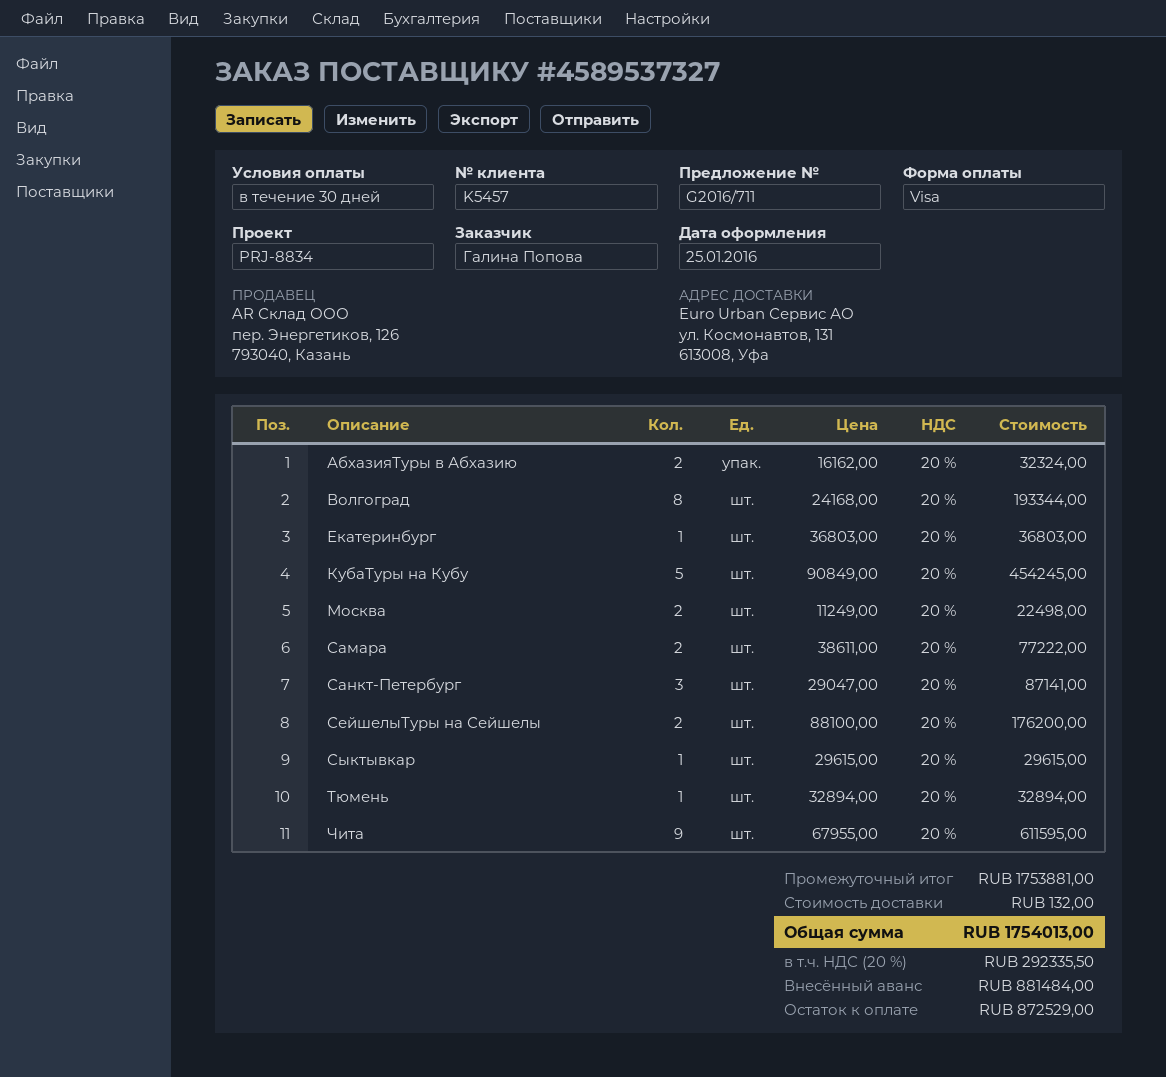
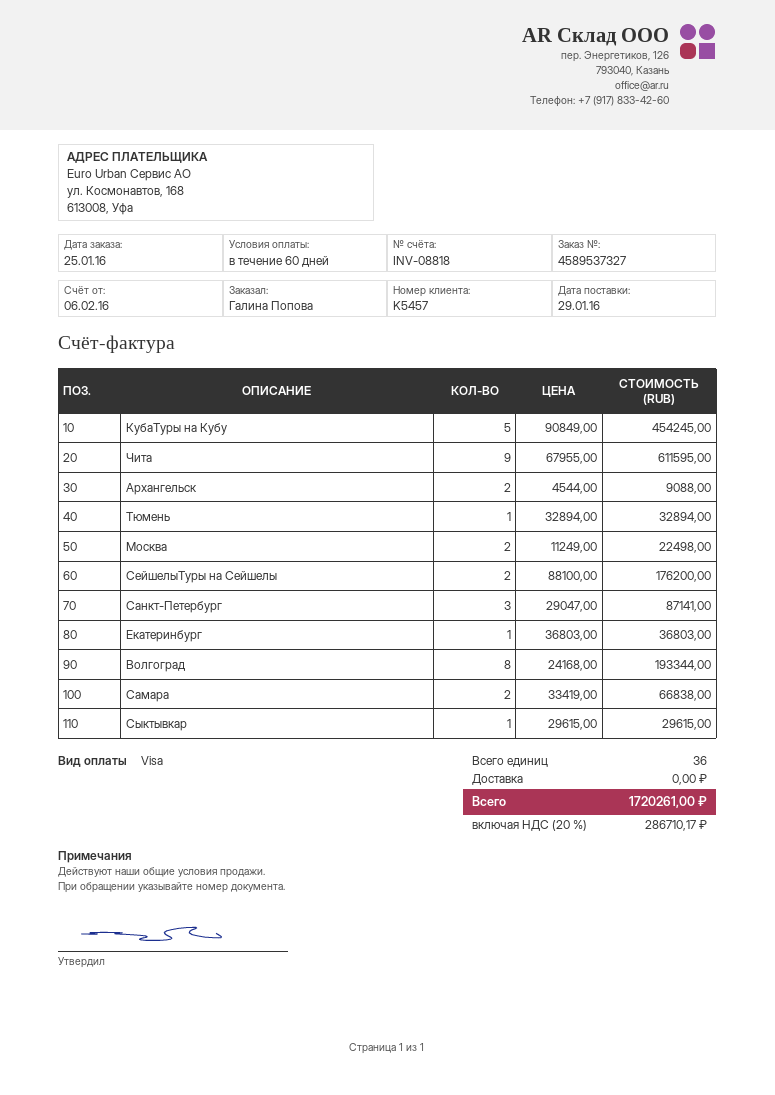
payment terms: 30 days -> 60 days
АбхазияТуры в Абхазию: 2 x 16162.00 = 32324.00 -> none
Самара: 2 x 38611.00 = 77222.00 -> 2 x 33419.00 = 66838.00
Архангельск: none -> 2 x 4544.00 = 9088.00
shipping: 132.00 -> 0.00
tax: 20% = 292335.50 -> 20% = 286710.17
total: 1754013.00 -> 1720261.00

